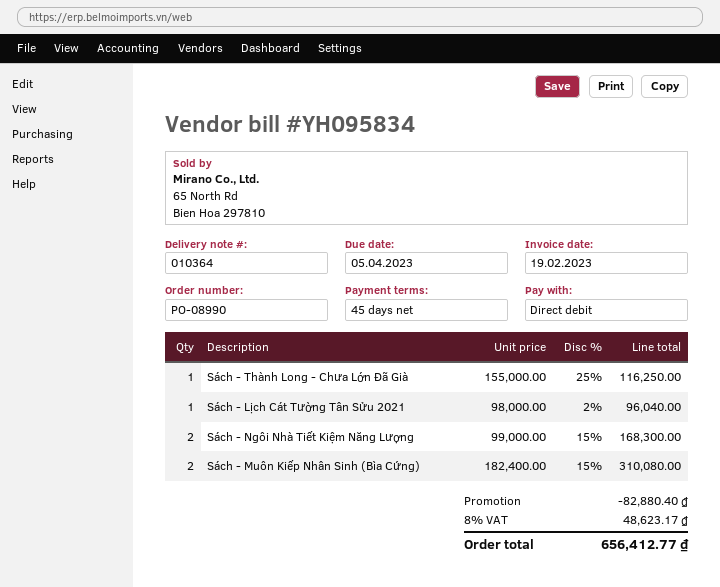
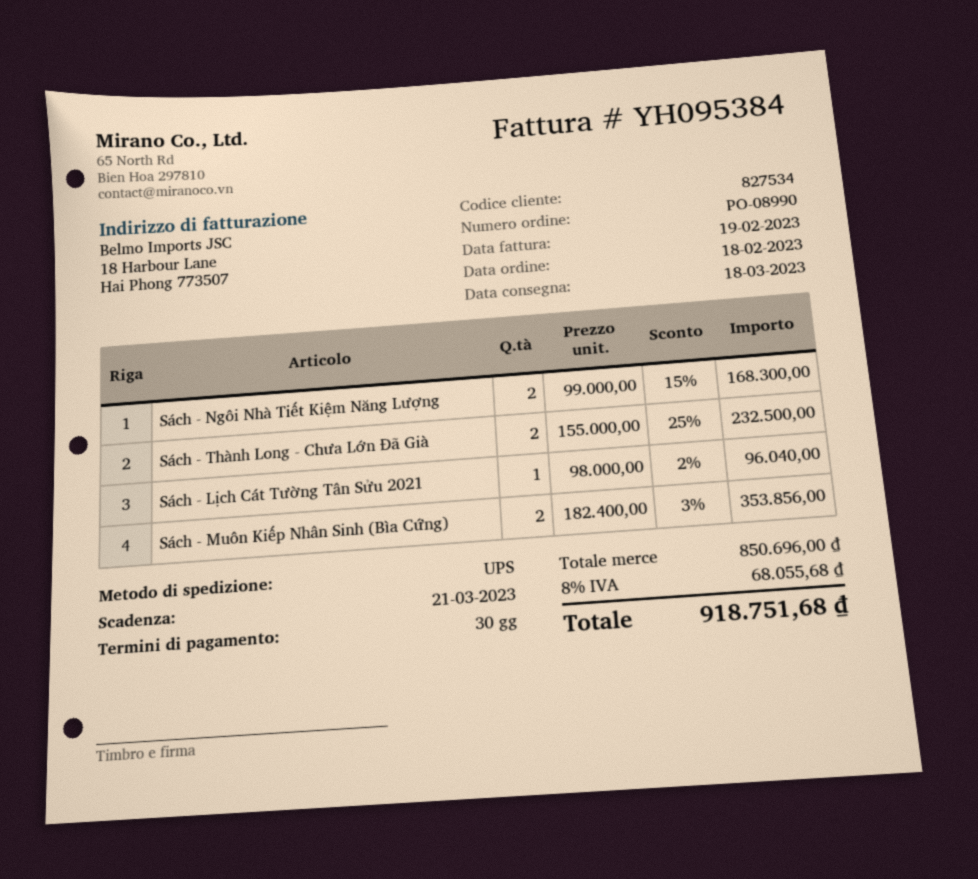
invoice number: YH095834 -> YH095384
payment terms: 45 days -> 30 days
due date: 2023-04-05 -> 2023-03-21
Sách - Thành Long - Chưa Lớn Đã Già: 1 x 155000.00 - 25% = 116250.00 -> 2 x 155000.00 - 25% = 232500.00
Sách - Muôn Kiếp Nhân Sinh (Bìa Cứng): 2 x 182400.00 - 15% = 310080.00 -> 2 x 182400.00 - 3% = 353856.00
discount: 82880.40 -> none
tax: 8% = 48623.17 -> 8% = 68055.68
total: 656412.77 -> 918751.68

